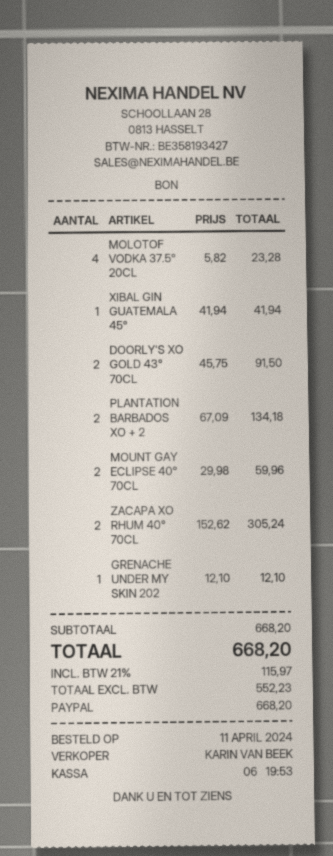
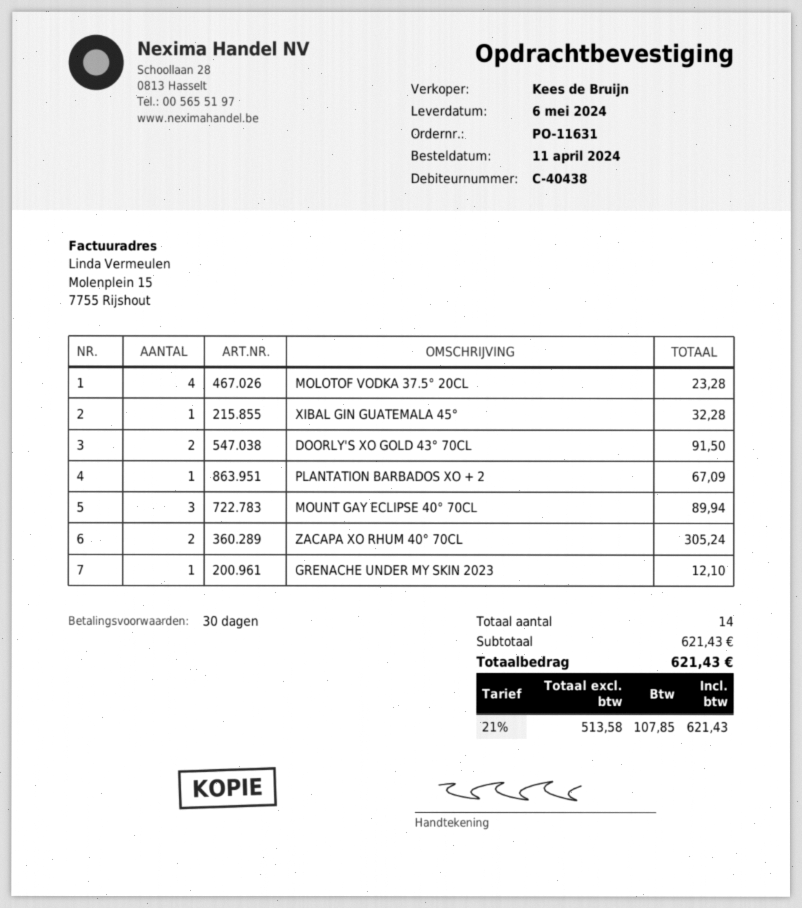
sales rep: KARIN VAN BEEK -> Kees de Bruijn
XIBAL GIN GUATEMALA 45°: 1 for 41.94 -> 1 for 32.28
PLANTATION BARBADOS XO + 2: 2 for 134.18 -> 1 for 67.09
MOUNT GAY ECLIPSE 40° 70CL: 2 for 59.96 -> 3 for 89.94
subtotal: 668.20 -> 621.43
net: 552.23 -> 513.58
tax: 21% = 115.97 -> 21% = 107.85
total: 668.20 -> 621.43

